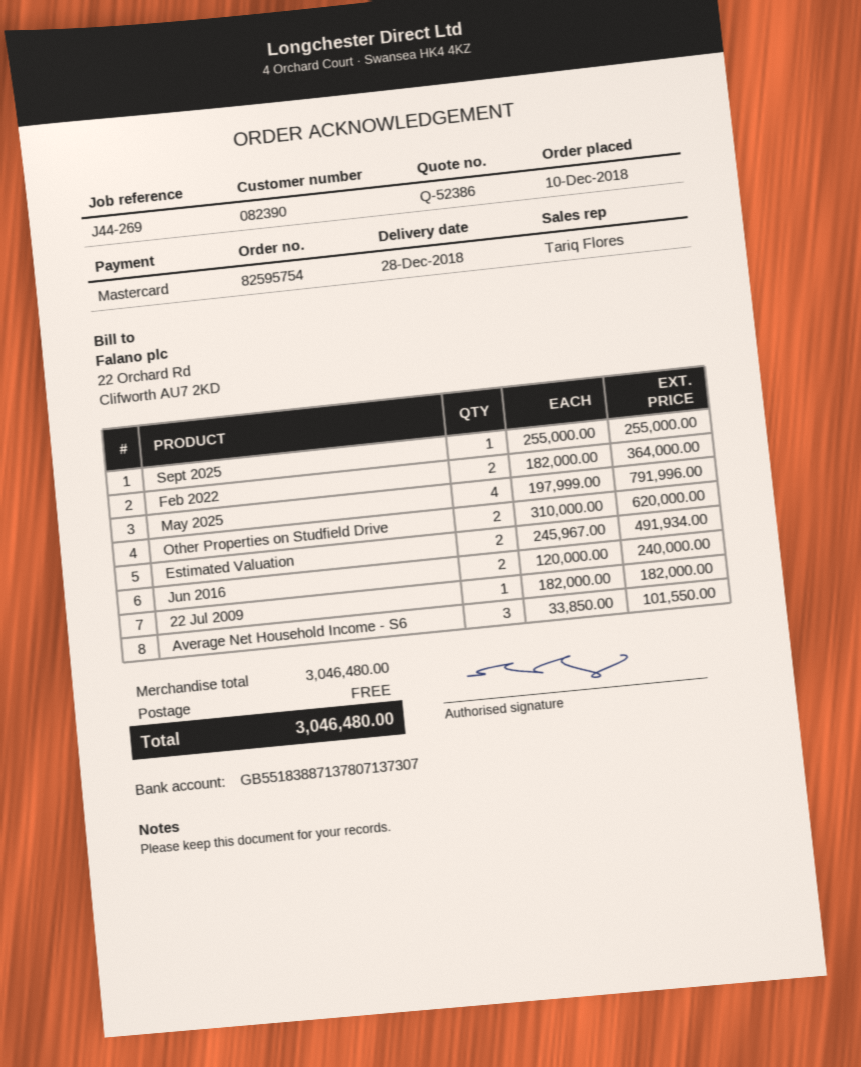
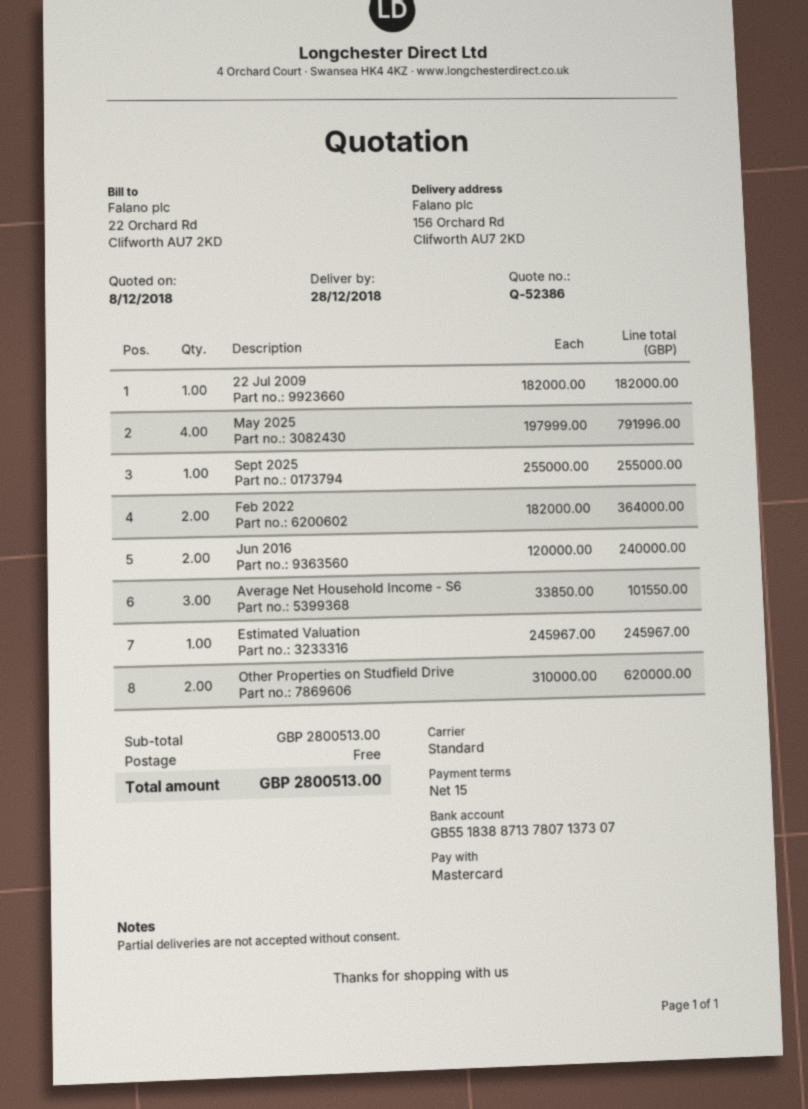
Estimated Valuation: 2 x 245967.00 = 491934.00 -> 1 x 245967.00 = 245967.00
subtotal: 3046480.00 -> 2800513.00
total: 3046480.00 -> 2800513.00

